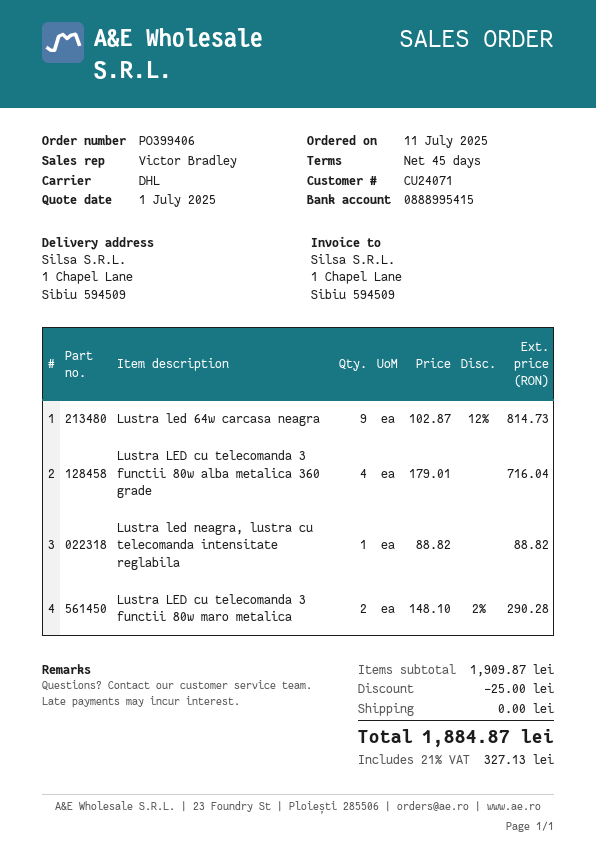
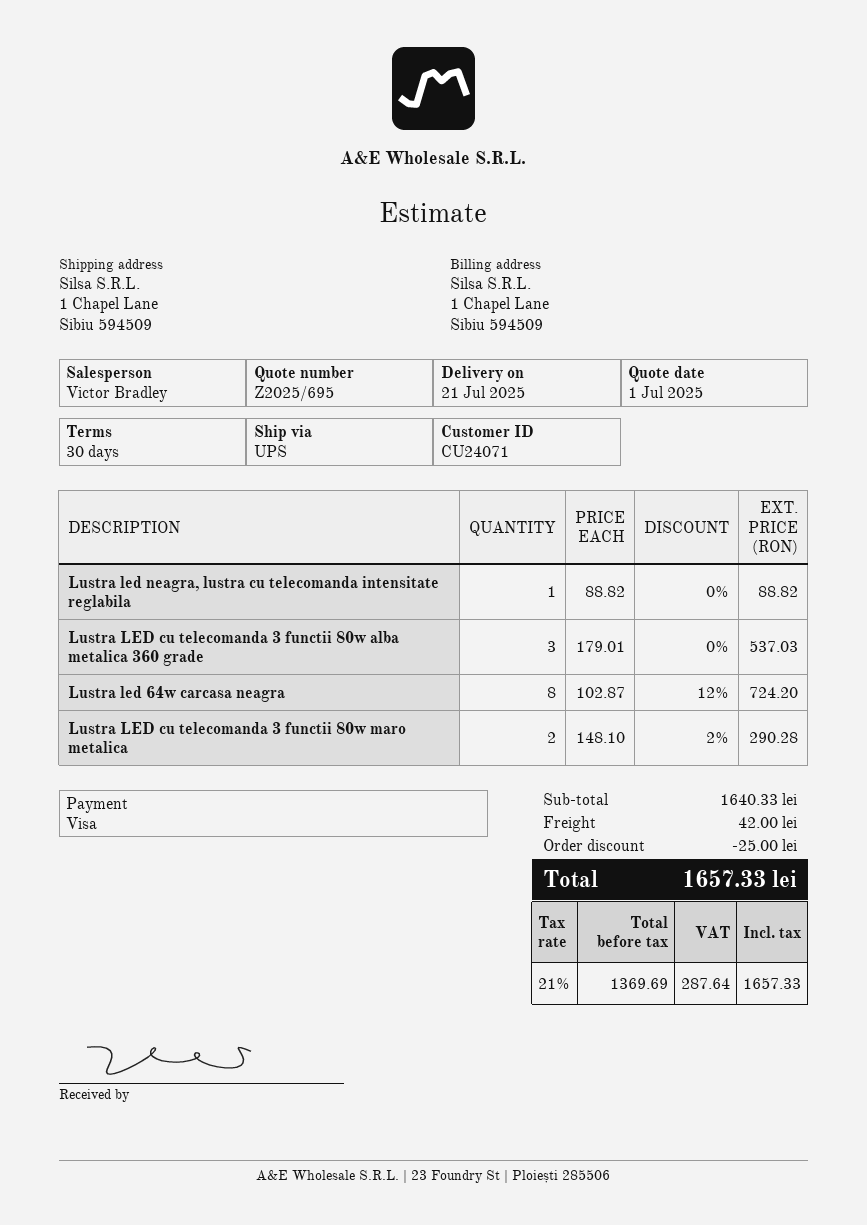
payment terms: 45 days -> 30 days
shipping method: DHL -> UPS
Lustra led 64w carcasa neagra: 9 x 102.87 - 12% = 814.73 -> 8 x 102.87 - 12% = 724.20
Lustra LED cu telecomanda 3 functii 80w alba metalica 360 grade: 4 x 179.01 = 716.04 -> 3 x 179.01 = 537.03
subtotal: 1909.87 -> 1640.33
shipping: 0.00 -> 42.00
tax: 21% = 327.13 -> 21% = 287.64
total: 1884.87 -> 1657.33

